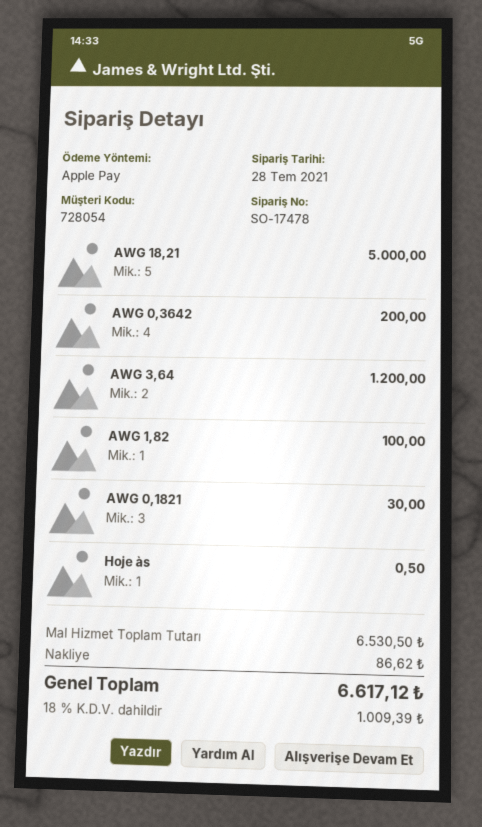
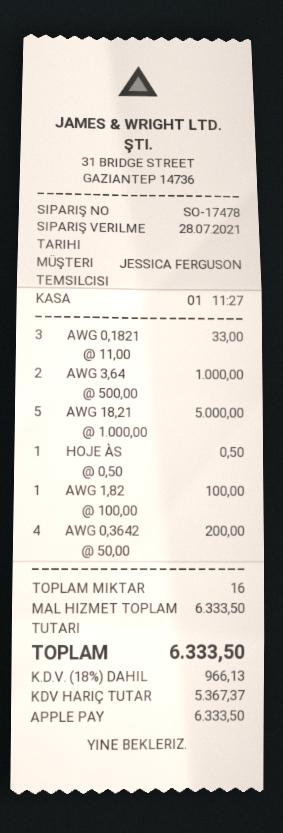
AWG 3,64: 2 for 1200.00 -> 2 for 1000.00
AWG 0,1821: 3 for 30.00 -> 3 for 33.00
subtotal: 6530.50 -> 6333.50
shipping: 86.62 -> none
tax: 18% = 1009.39 -> 18% = 966.13
total: 6617.12 -> 6333.50

